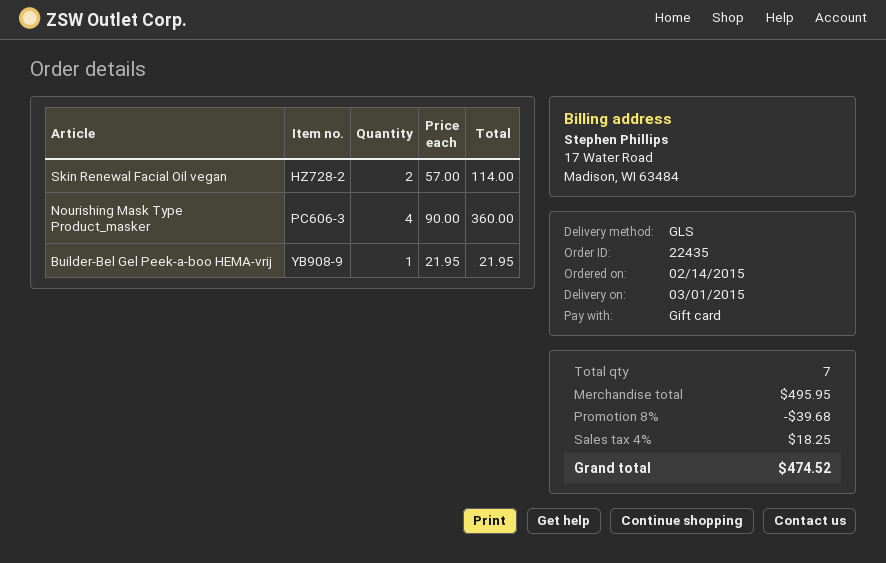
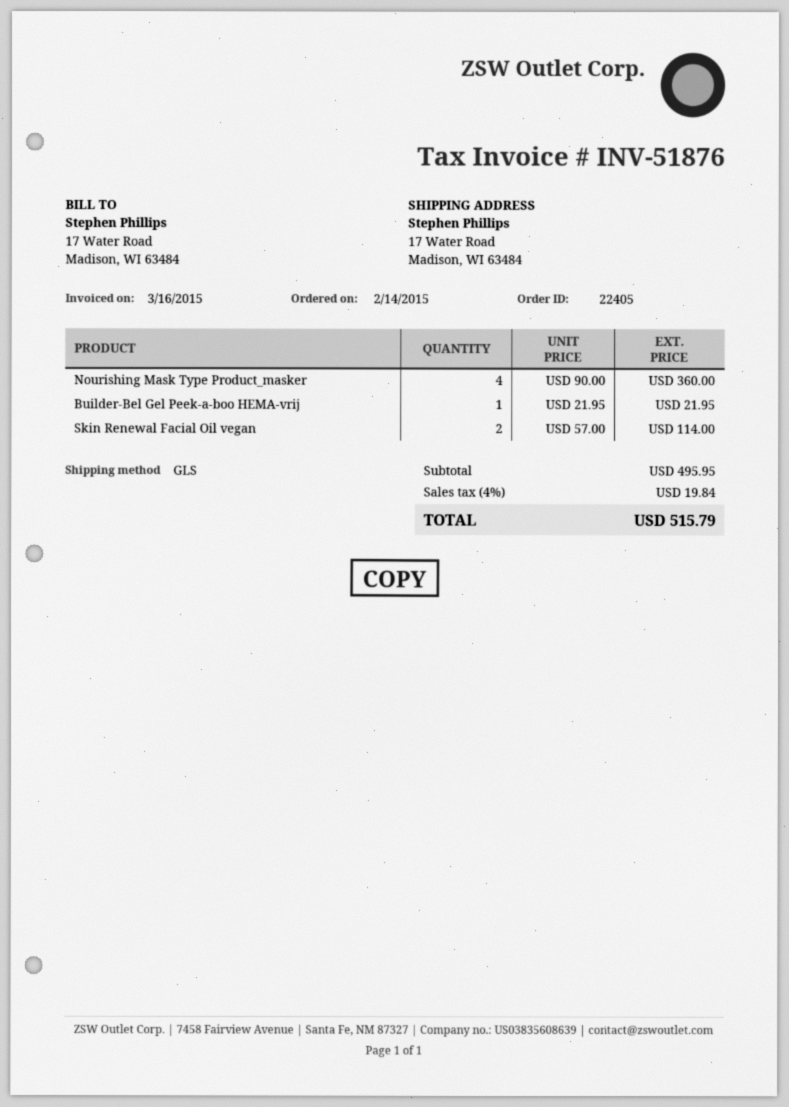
order number: 22435 -> 22405
discount: 8% = 39.68 -> none
tax: 4% = 18.25 -> 4% = 19.84
total: 474.52 -> 515.79

